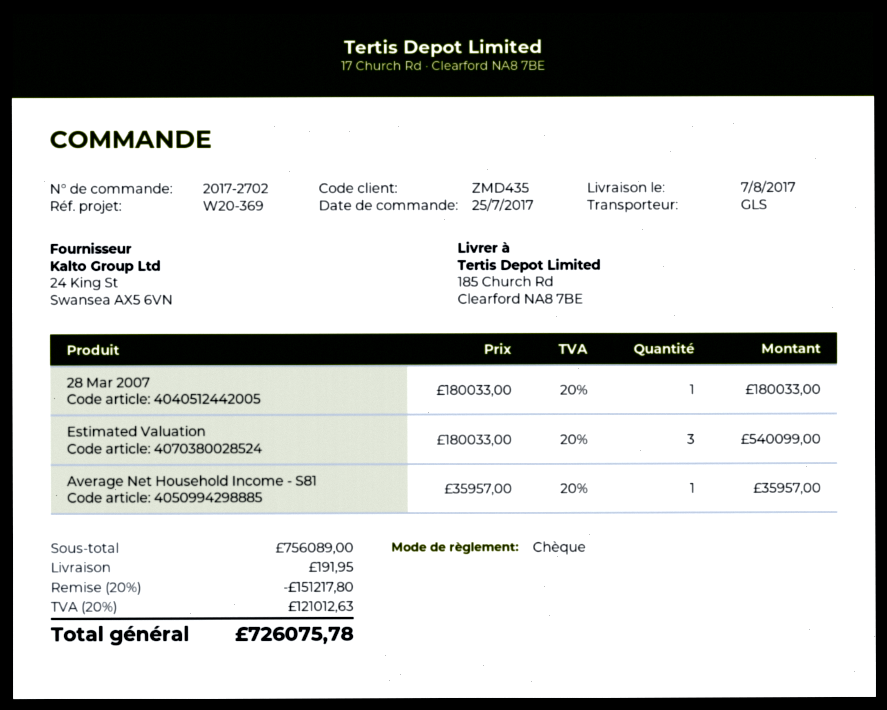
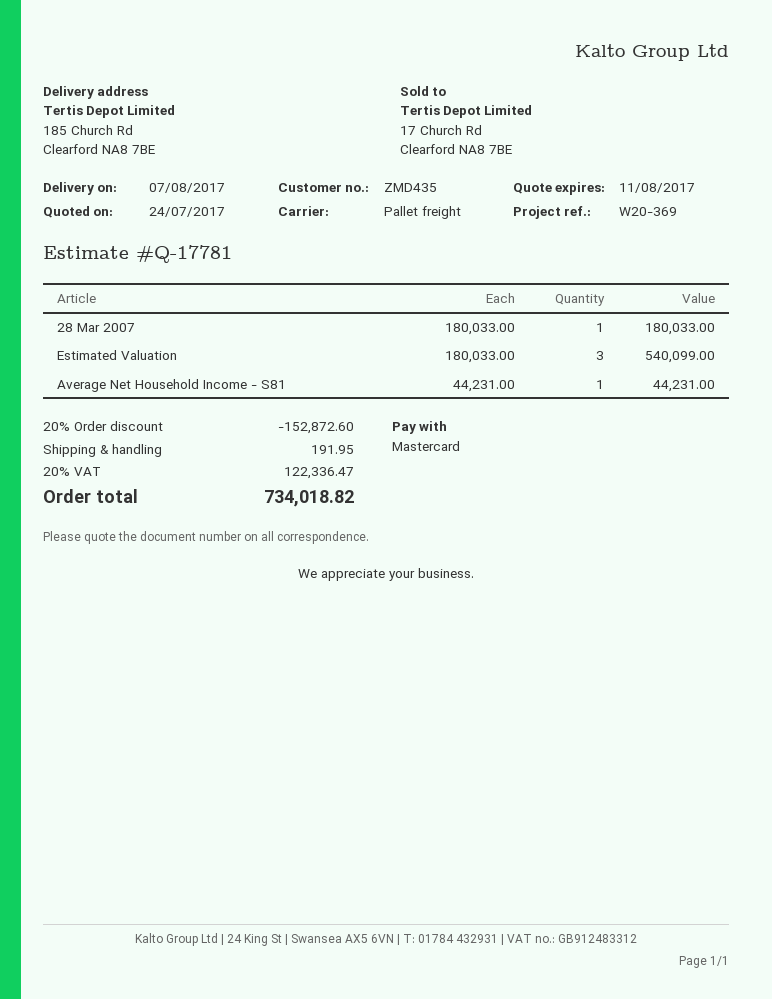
payment method: cheque -> Mastercard
shipping method: GLS -> pallet freight
Average Net Household Income - S81: 1 x 35957.00 = 35957.00 -> 1 x 44231.00 = 44231.00
discount: 20% = 151217.80 -> 20% = 152872.60
tax: 20% = 121012.63 -> 20% = 122336.47
total: 726075.78 -> 734018.82

